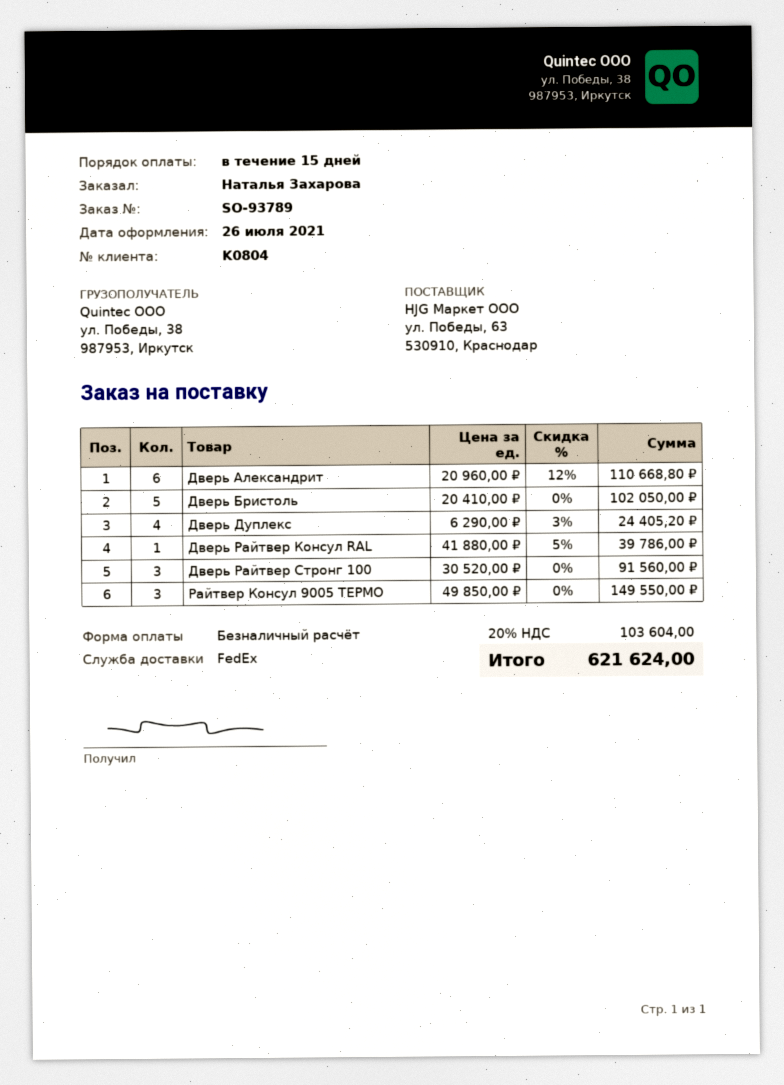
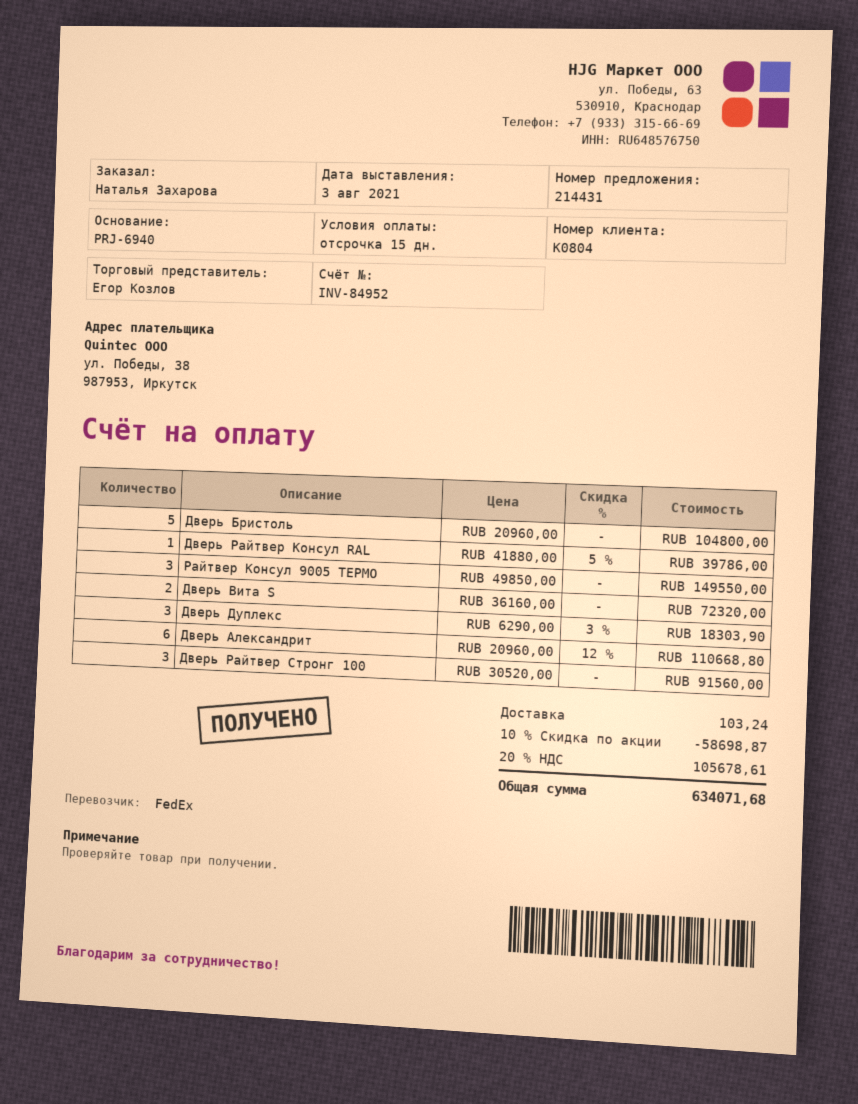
Дверь Бристоль: 5 x 20410.00 = 102050.00 -> 5 x 20960.00 = 104800.00
Дверь Дуплекс: 4 x 6290.00 - 3% = 24405.20 -> 3 x 6290.00 - 3% = 18303.90
Дверь Вита S: none -> 2 x 36160.00 = 72320.00
discount: none -> 10% = 58698.87
shipping: none -> 103.24
tax: 20% = 103604.00 -> 20% = 105678.61
total: 621624.00 -> 634071.68

